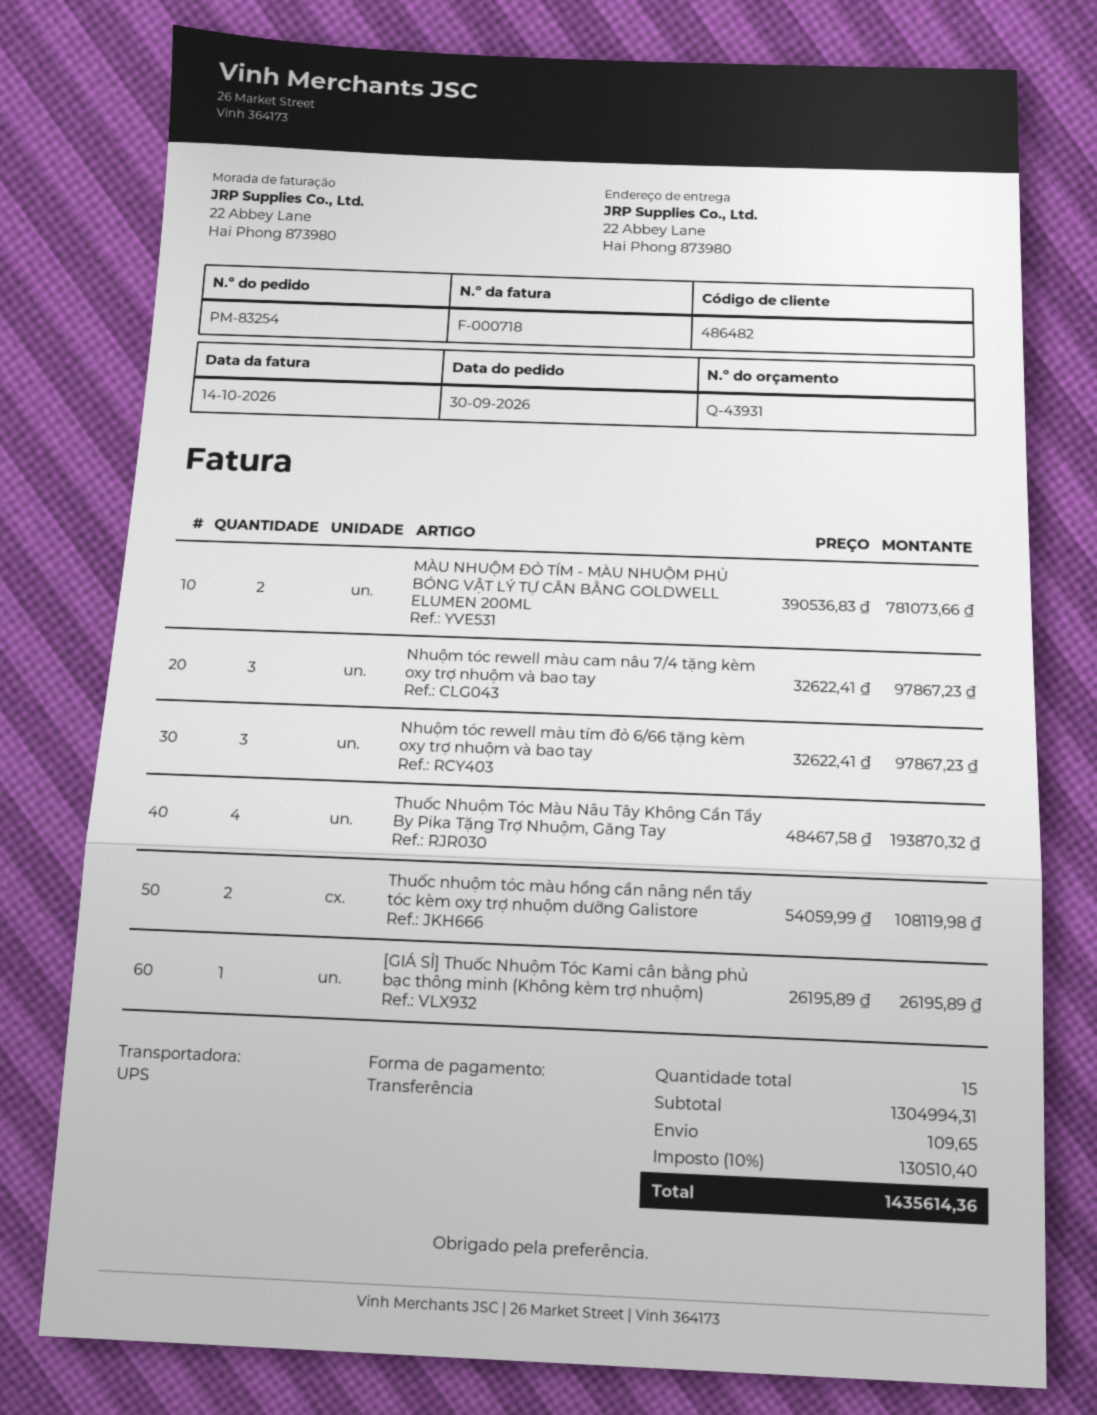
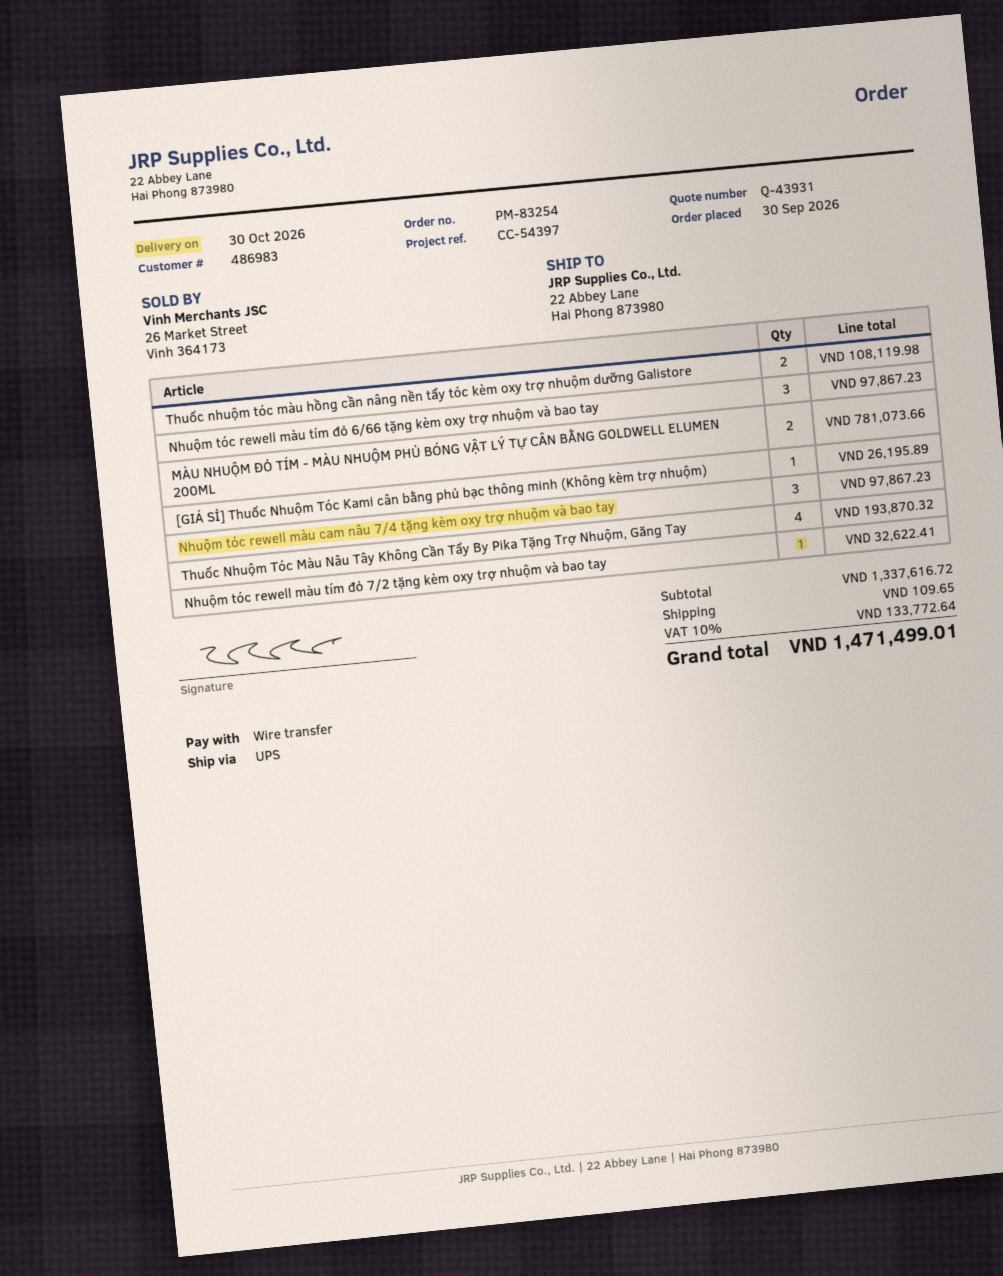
customer number: 486482 -> 486983
Nhuộm tóc rewell màu tím đỏ 7/2 tặng kèm oxy trợ nhuộm và bao tay: none -> 1 for 32622.41
subtotal: 1304994.31 -> 1337616.72
tax: 10% = 130510.40 -> 10% = 133772.64
total: 1435614.36 -> 1471499.01

